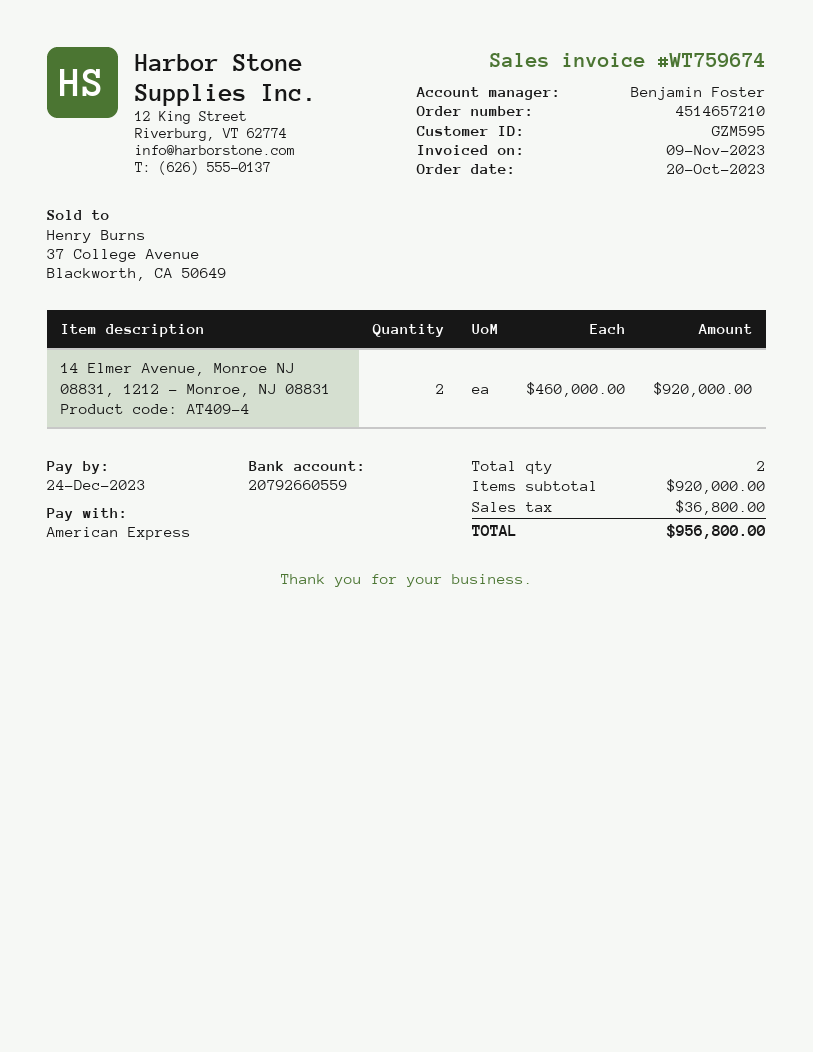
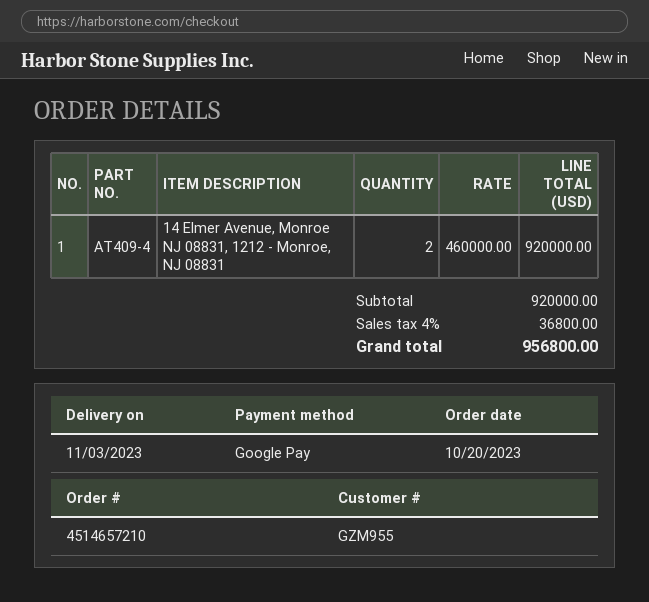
customer number: GZM595 -> GZM955
payment method: American Express -> Google Pay

